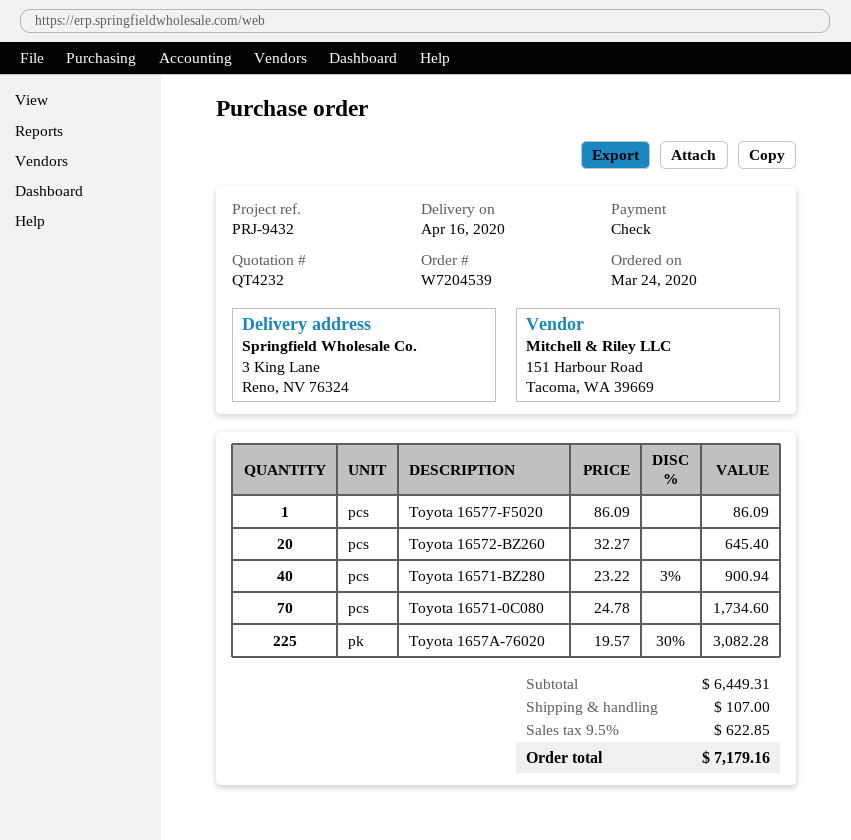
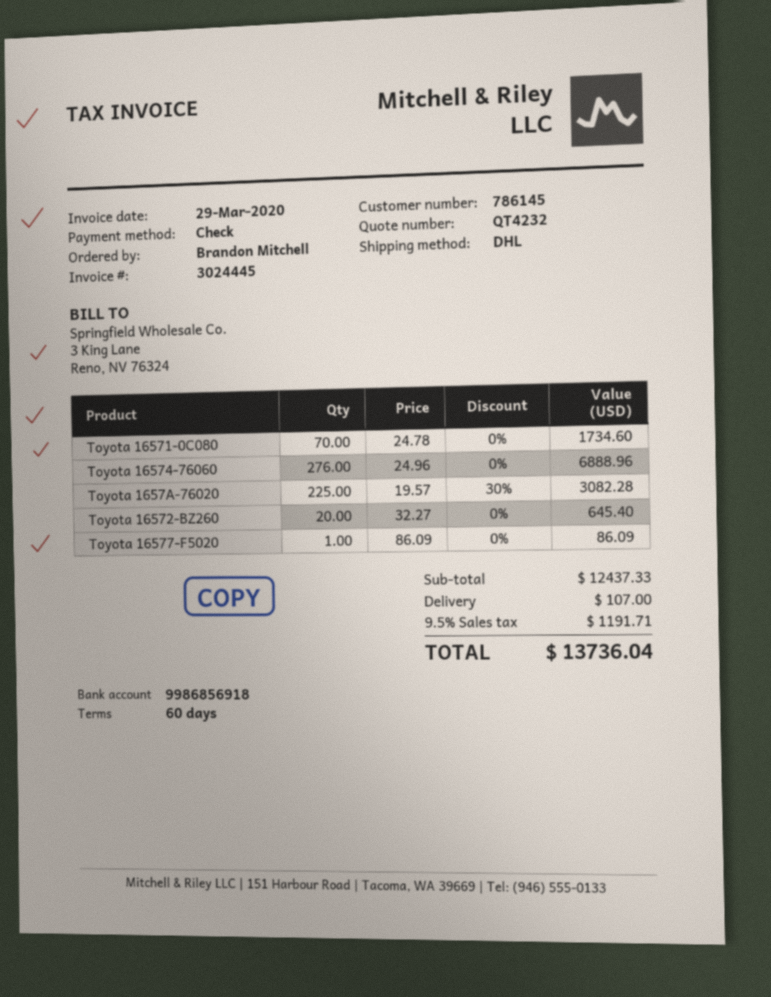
Toyota 16571-BZ280: 40 x 23.22 - 3% = 900.94 -> none
Toyota 16574-76060: none -> 276 x 24.96 = 6888.96
subtotal: 6449.31 -> 12437.33
tax: 9.5% = 622.85 -> 9.5% = 1191.71
total: 7179.16 -> 13736.04

